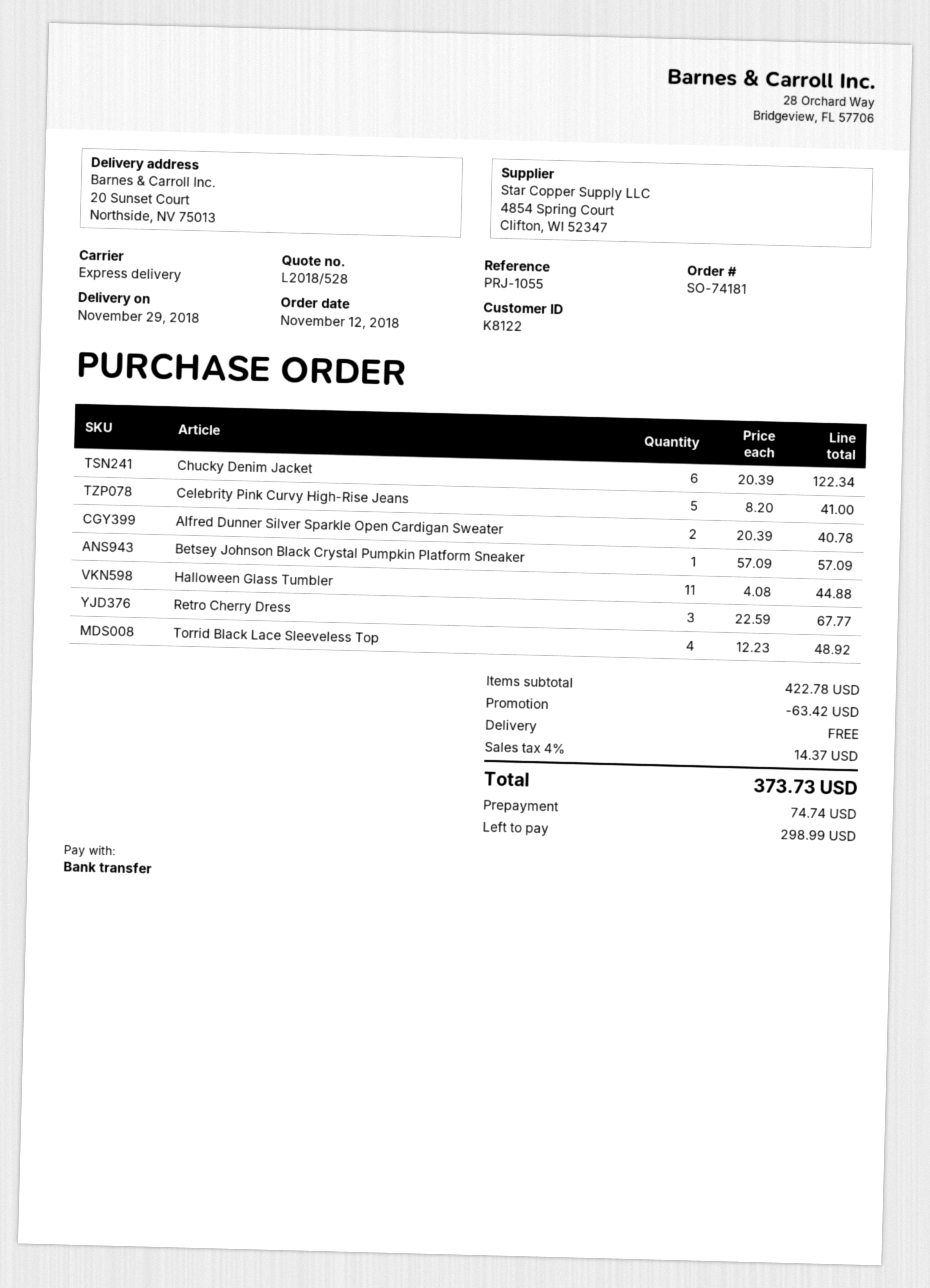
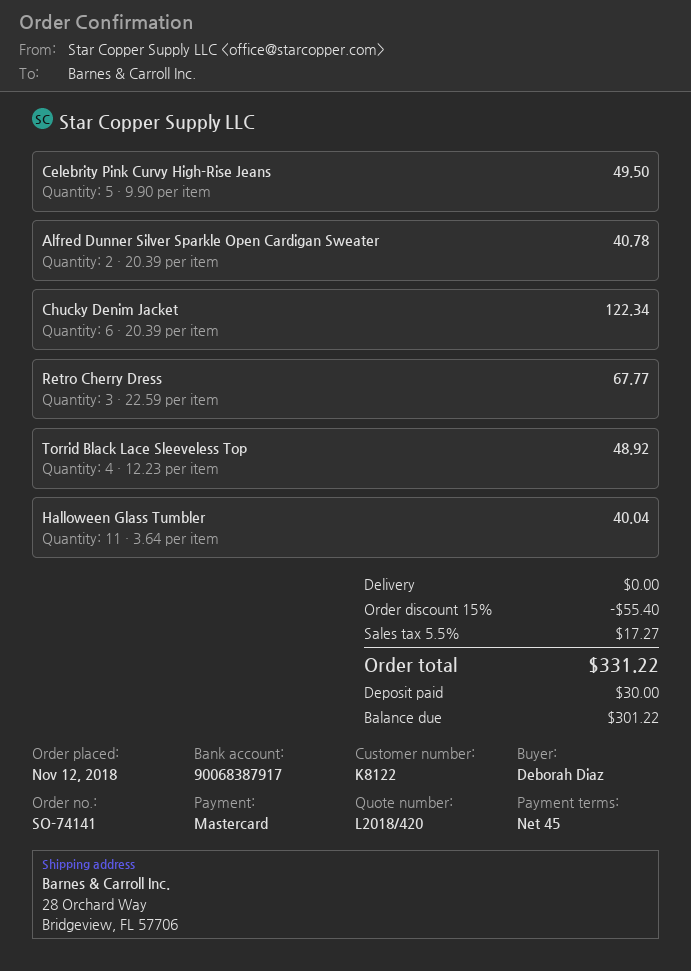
quote number: L2018/528 -> L2018/420
order number: SO-74181 -> SO-74141
payment method: bank transfer -> Mastercard
ship to: 20 Sunset Court, Northside, NV 75013 -> 28 Orchard Way, Bridgeview, FL 57706
Celebrity Pink Curvy High-Rise Jeans: 5 x 8.20 = 41.00 -> 5 x 9.90 = 49.50
Betsey Johnson Black Crystal Pumpkin Platform Sneaker: 1 x 57.09 = 57.09 -> none
Halloween Glass Tumbler: 11 x 4.08 = 44.88 -> 11 x 3.64 = 40.04
discount: 63.42 -> 55.40
tax: 4% = 14.37 -> 5.5% = 17.27
total: 373.73 -> 331.22
deposit: 74.74 -> 30.00
balance: 298.99 -> 301.22

